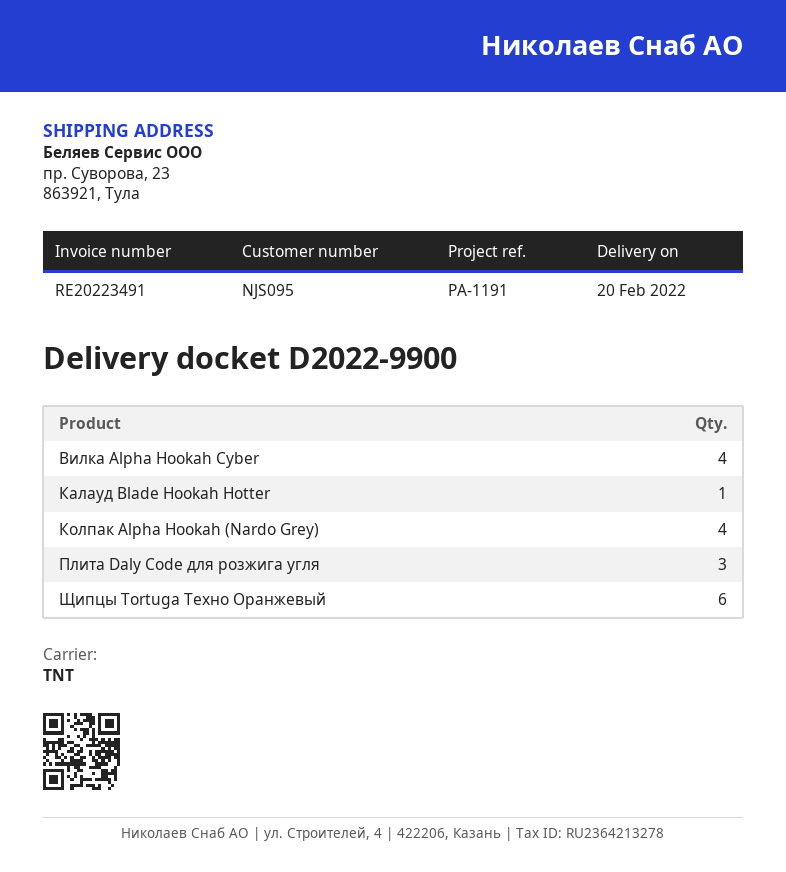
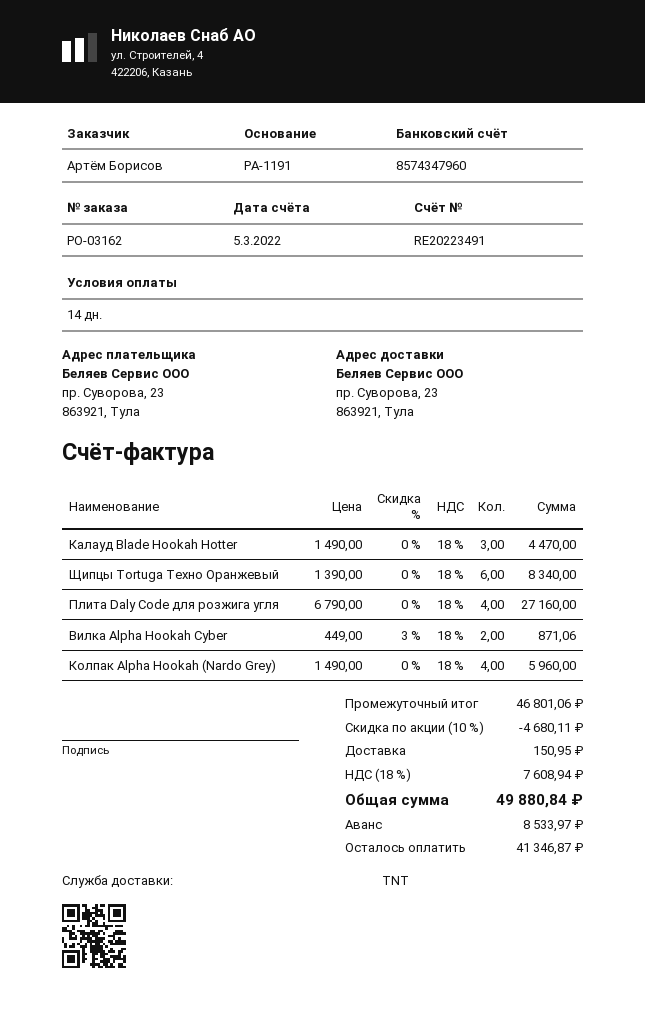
Вилка Alpha Hookah Cyber: 4 -> 2
Калауд Blade Hookah Hotter: 1 -> 3
Плита Daly Code для розжига угля: 3 -> 4

